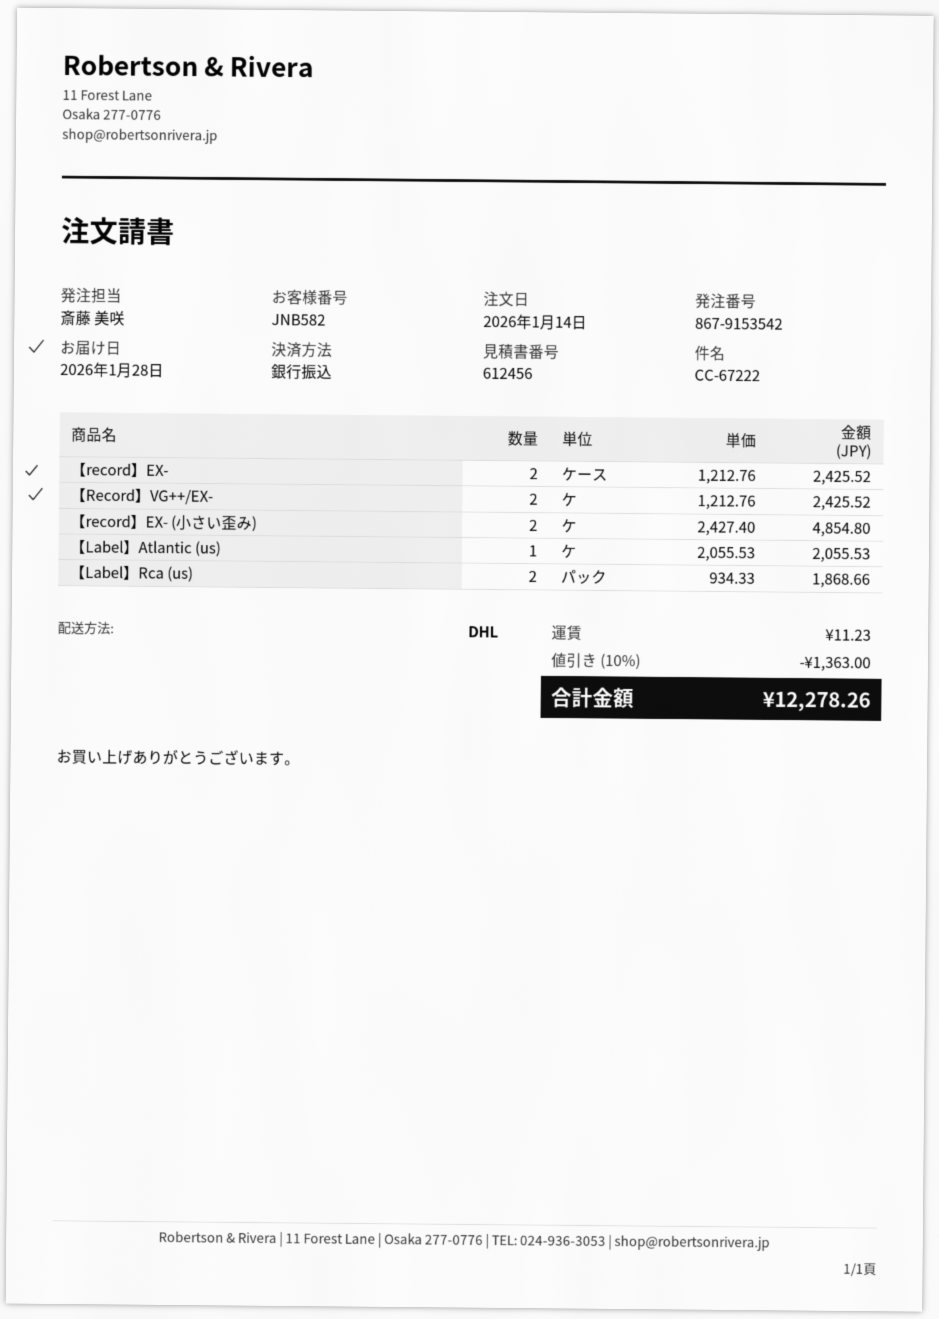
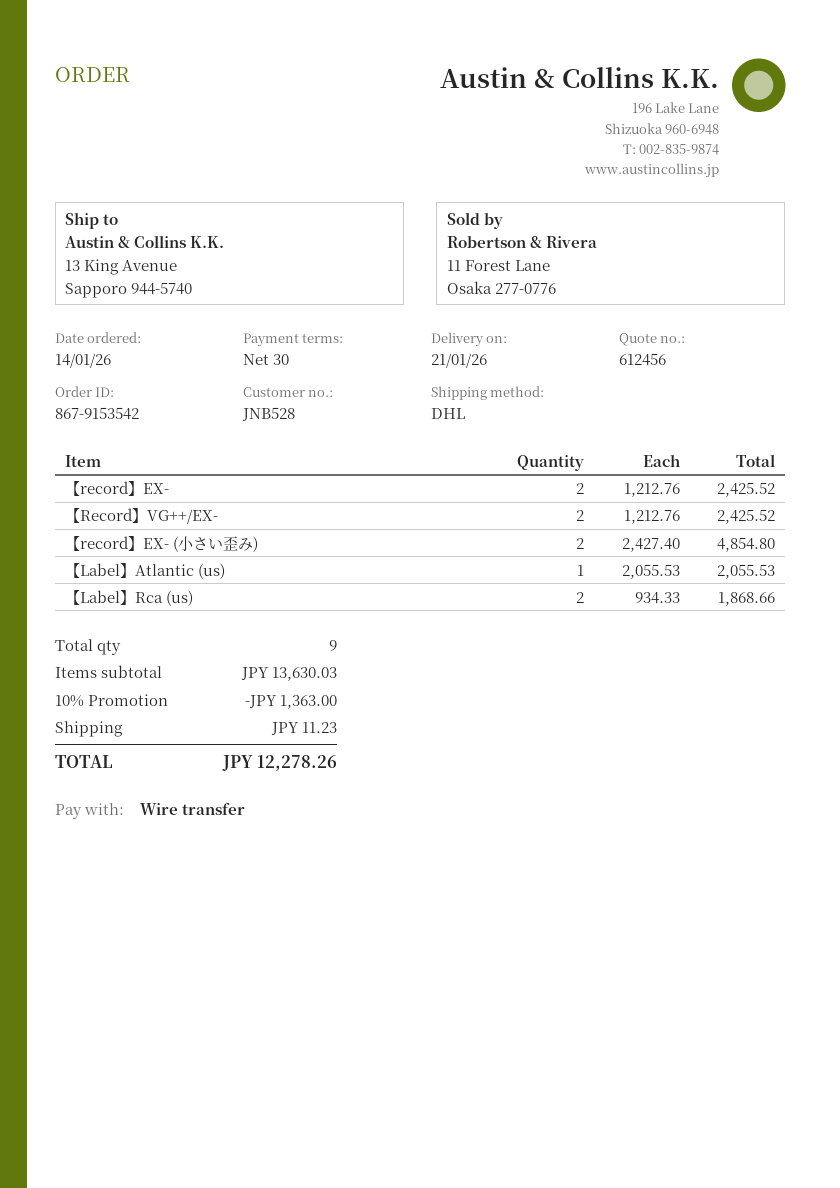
delivery date: 2026-01-28 -> 2026-01-21
customer number: JNB582 -> JNB528

